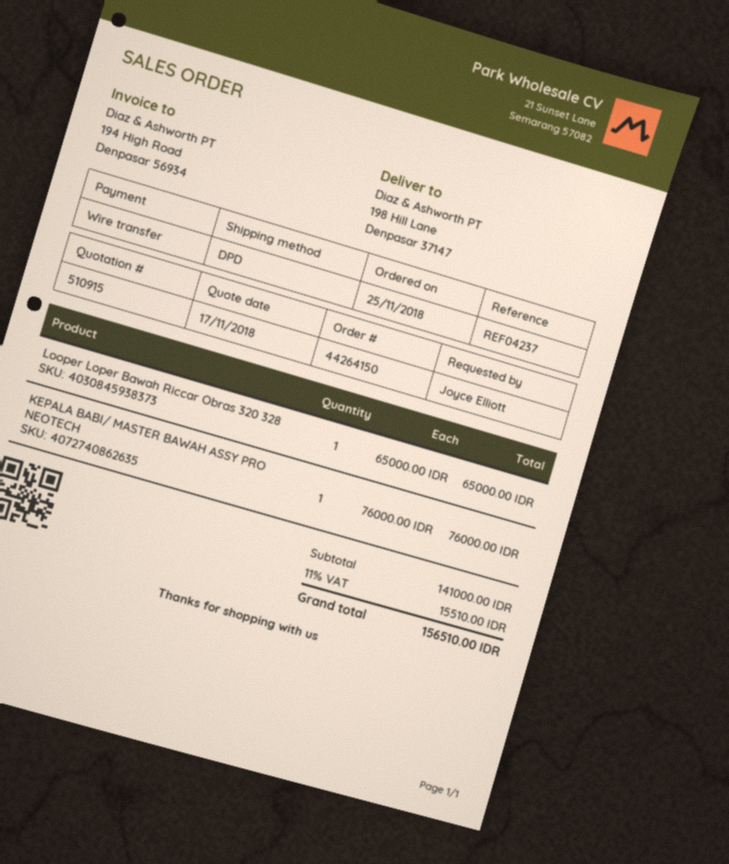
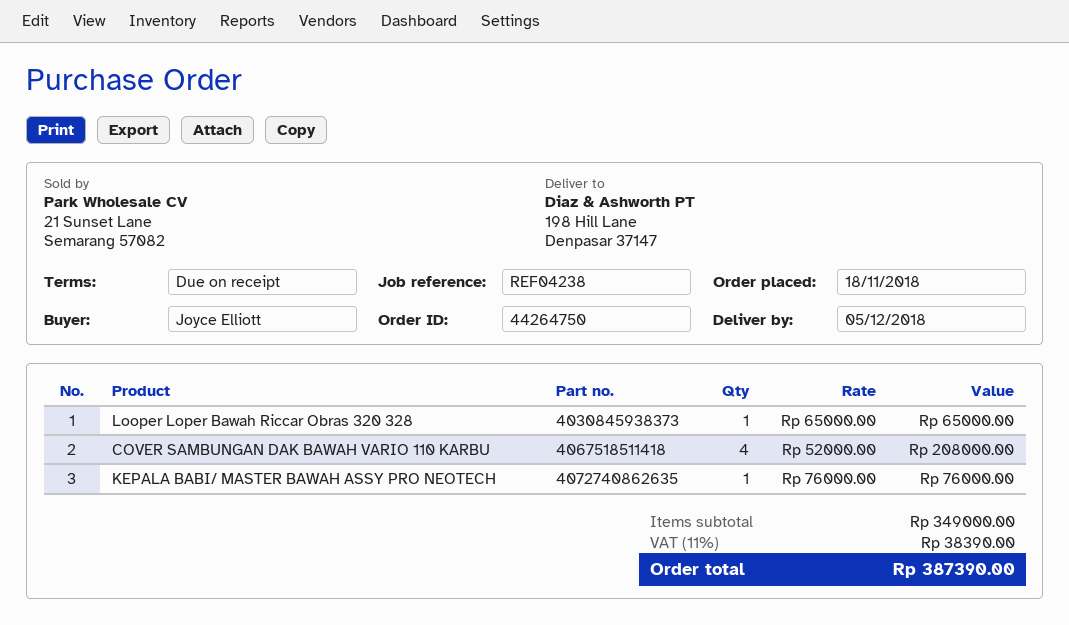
order number: 44264150 -> 44264750
order date: 2018-11-25 -> 2018-11-18
reference: REF04237 -> REF04238
COVER SAMBUNGAN DAK BAWAH VARIO 110 KARBU: none -> 4 x 52000.00 = 208000.00
subtotal: 141000.00 -> 349000.00
tax: 11% = 15510.00 -> 11% = 38390.00
total: 156510.00 -> 387390.00

